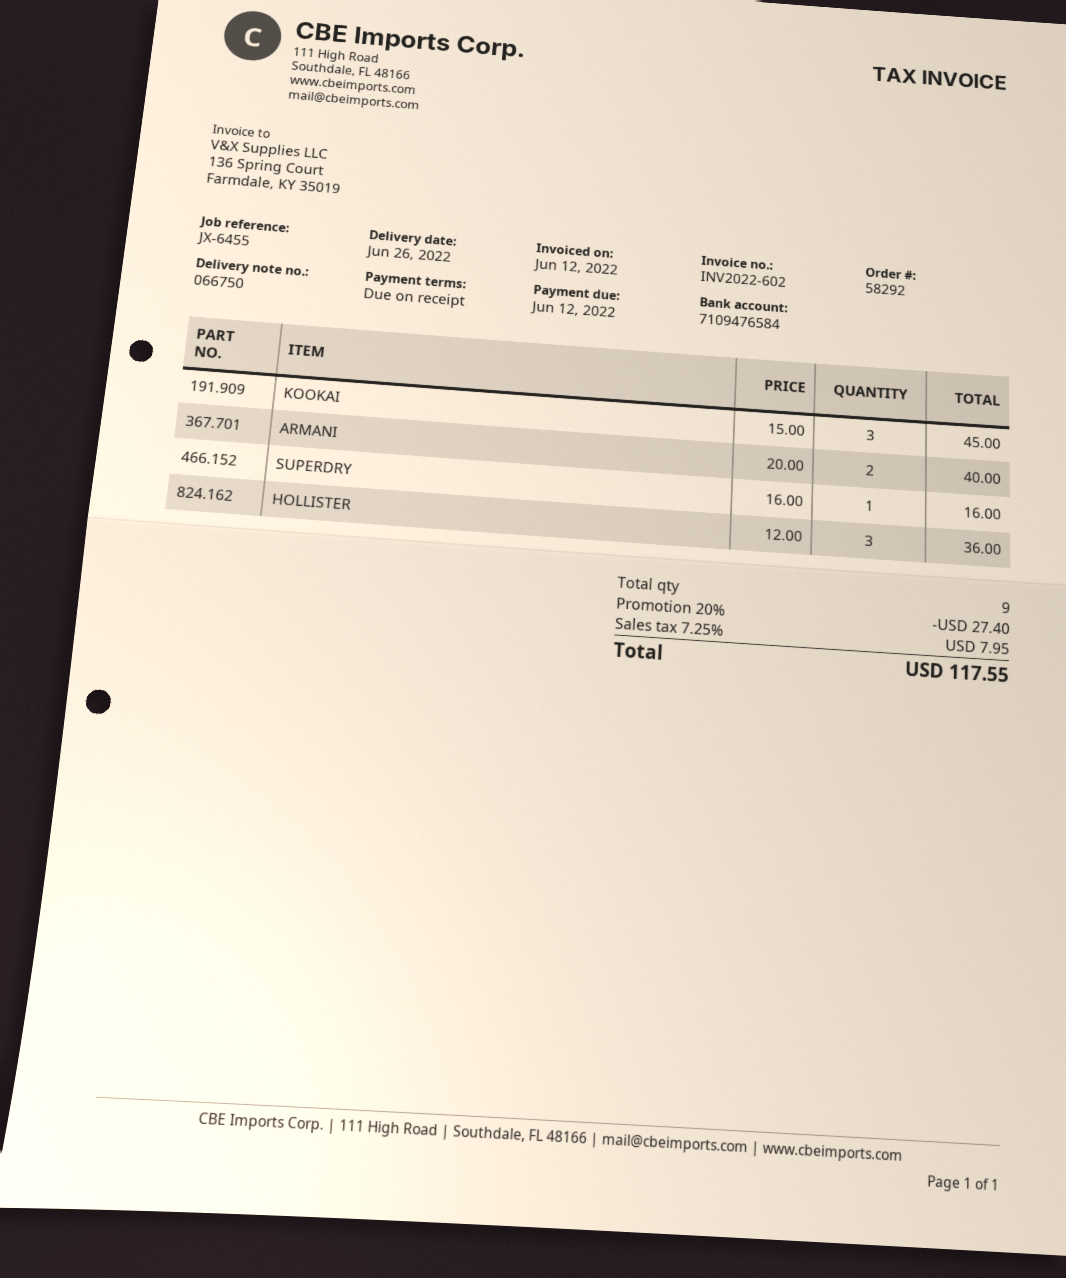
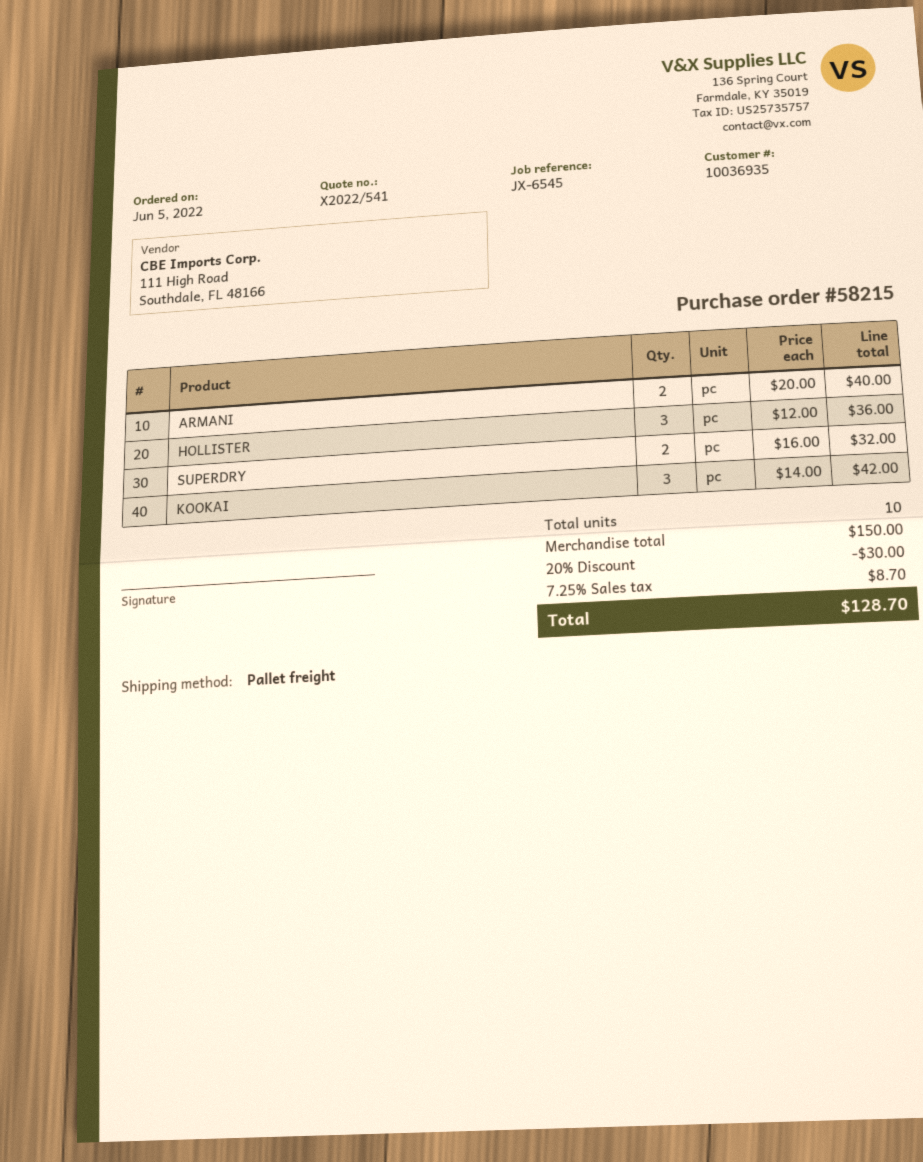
order number: 58292 -> 58215
reference: JX-6455 -> JX-6545
KOOKAI: 3 x 15.00 = 45.00 -> 3 x 14.00 = 42.00
SUPERDRY: 1 x 16.00 = 16.00 -> 2 x 16.00 = 32.00
total quantity: 9 -> 10
discount: 20% = 27.40 -> 20% = 30.00
tax: 7.25% = 7.95 -> 7.25% = 8.70
total: 117.55 -> 128.70

